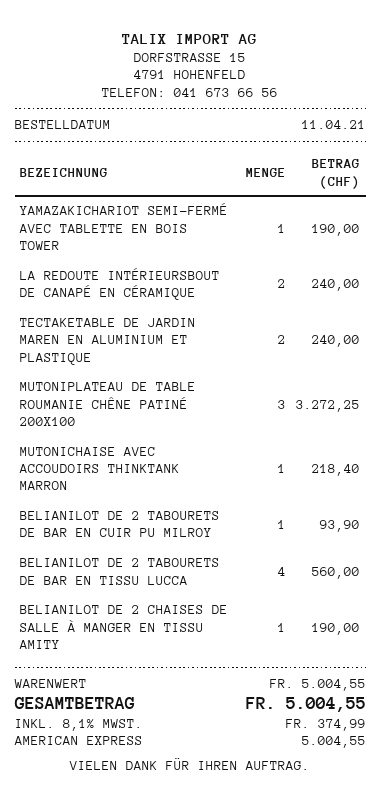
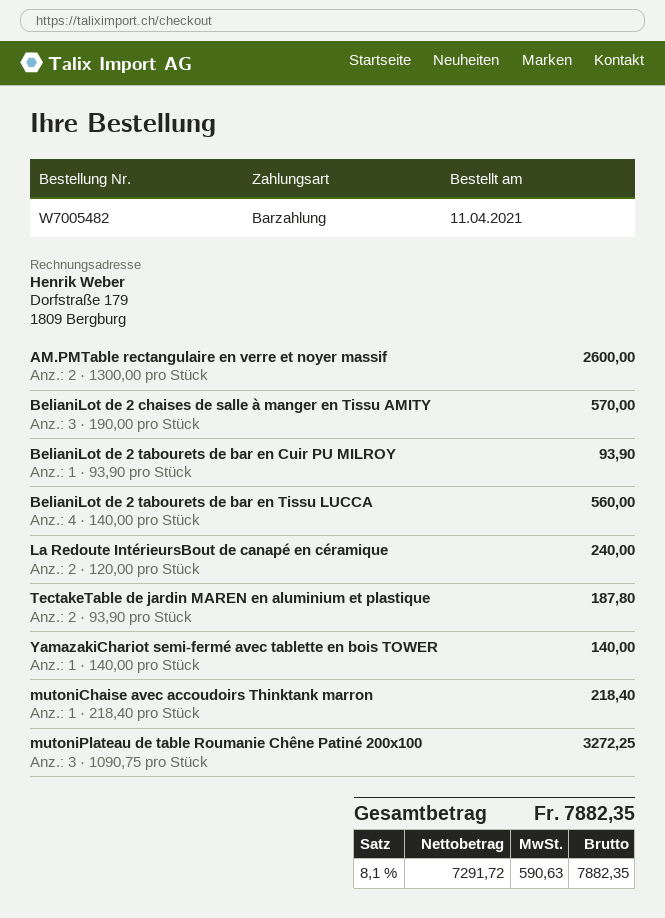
payment method: American Express -> cash
YAMAZAKICHARIOT SEMI-FERMÉ AVEC TABLETTE EN BOIS TOWER: 1 for 190.00 -> 1 for 140.00
TECTAKETABLE DE JARDIN MAREN EN ALUMINIUM ET PLASTIQUE: 2 for 240.00 -> 2 for 187.80
BELIANILOT DE 2 CHAISES DE SALLE À MANGER EN TISSU AMITY: 1 for 190.00 -> 3 for 570.00
AM.PMTable rectangulaire en verre et noyer massif: none -> 2 for 2600.00
tax: 8.1% = 374.99 -> 8.1% = 590.63
total: 5004.55 -> 7882.35

